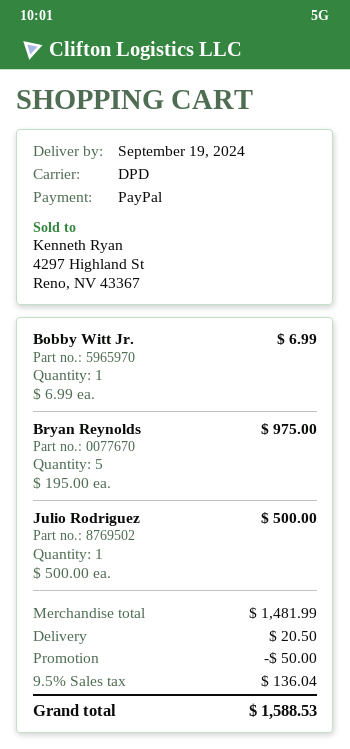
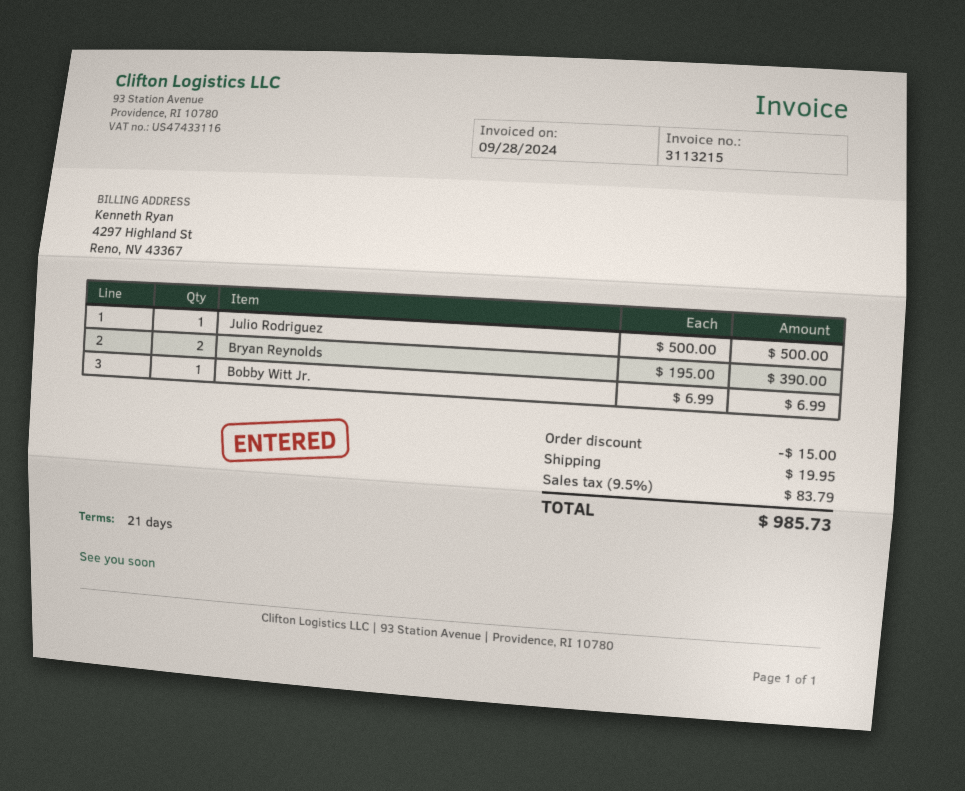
Bryan Reynolds: 5 x 195.00 = 975.00 -> 2 x 195.00 = 390.00
discount: 50.00 -> 15.00
shipping: 20.50 -> 19.95
tax: 9.5% = 136.04 -> 9.5% = 83.79
total: 1588.53 -> 985.73

